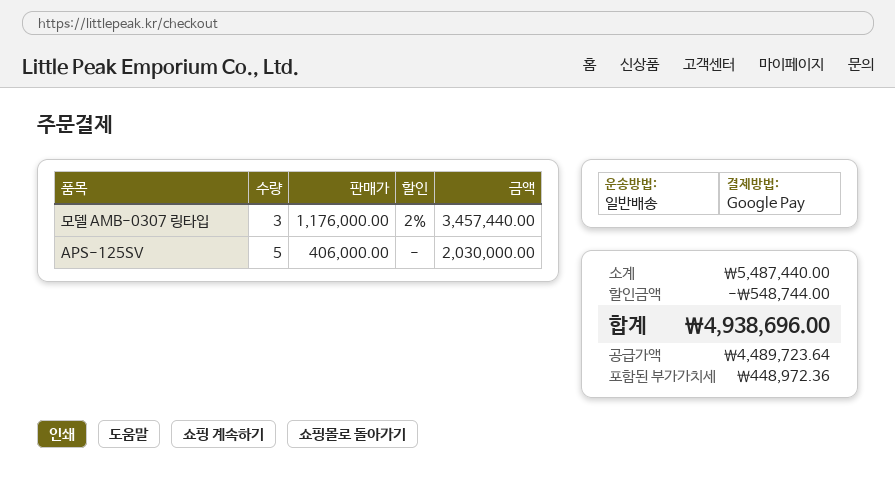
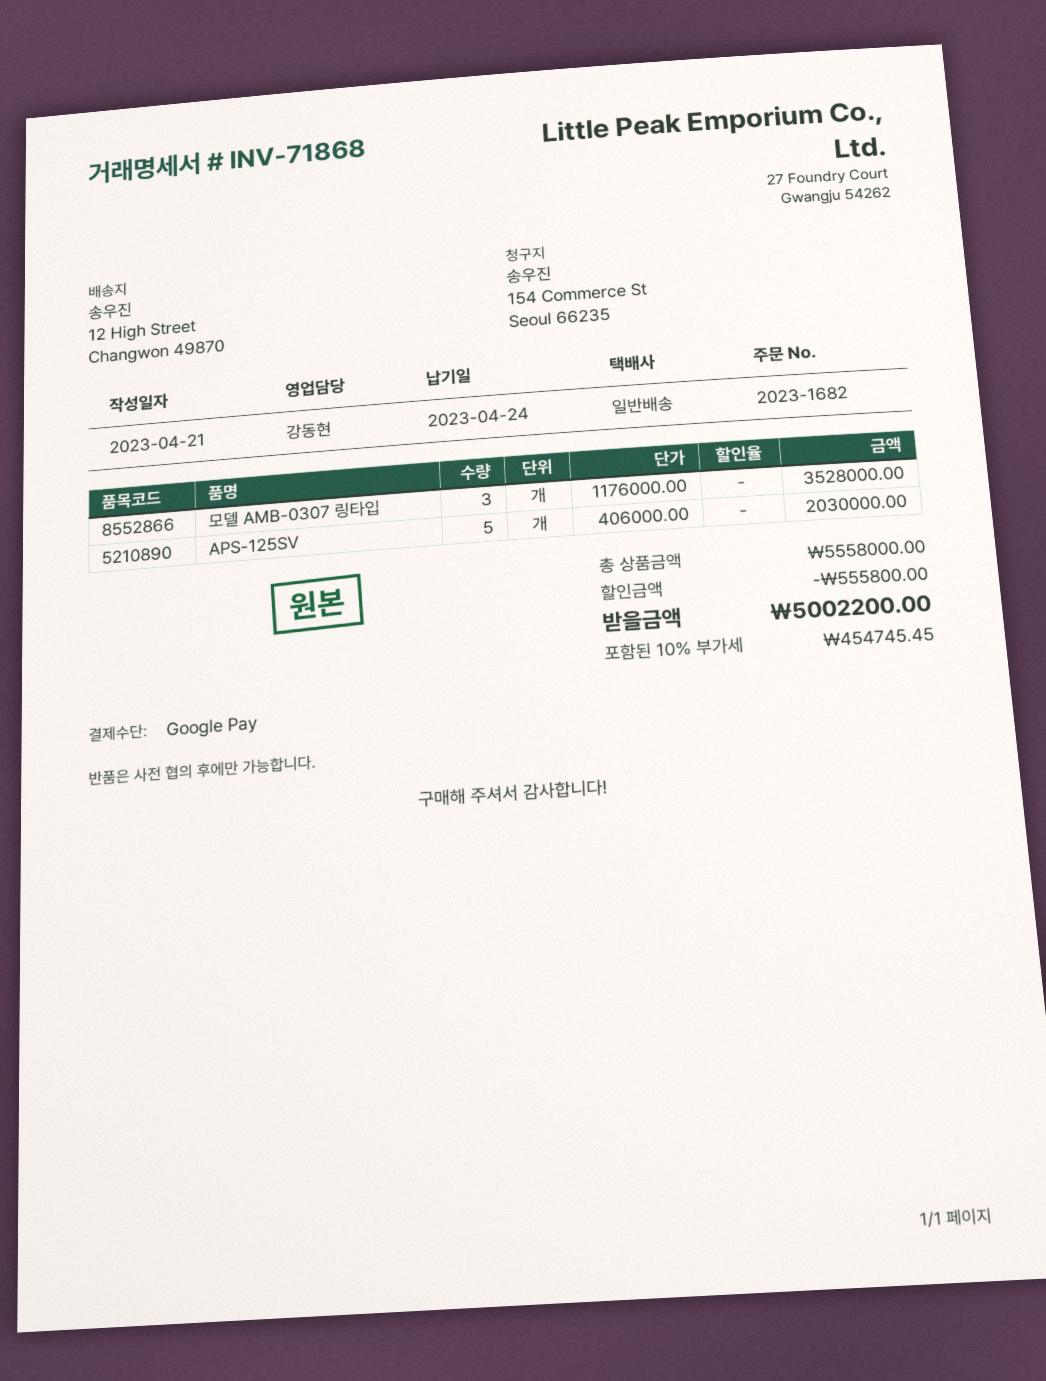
모델 AMB-0307 링타입: 3 x 1176000.00 - 2% = 3457440.00 -> 3 x 1176000.00 = 3528000.00
subtotal: 5487440.00 -> 5558000.00
discount: 548744.00 -> 555800.00
tax: 448972.36 -> 454745.45
total: 4938696.00 -> 5002200.00

